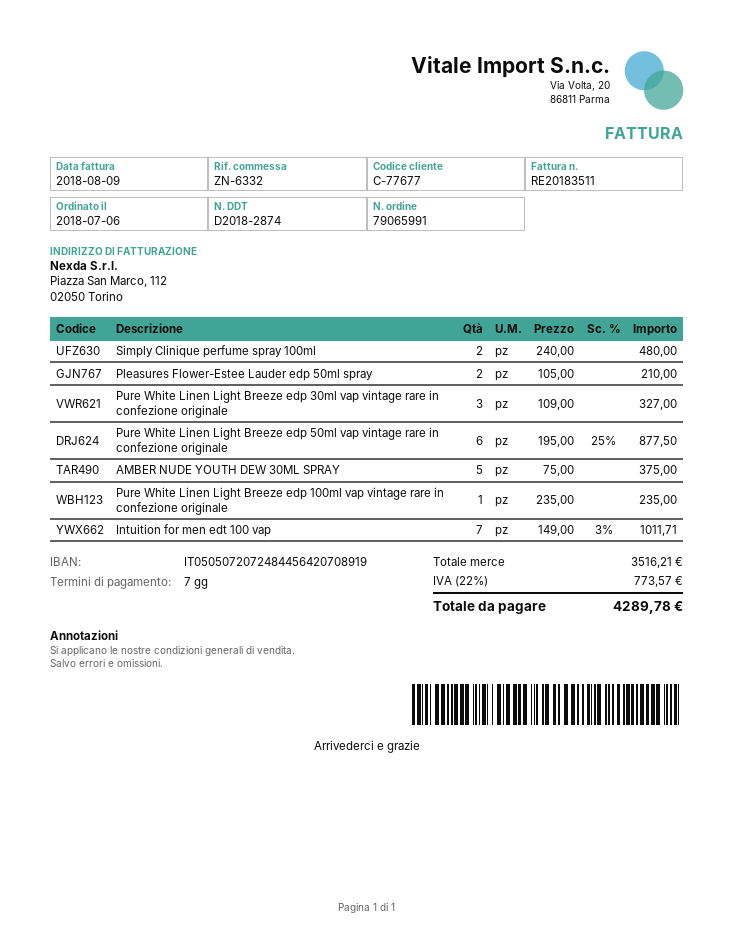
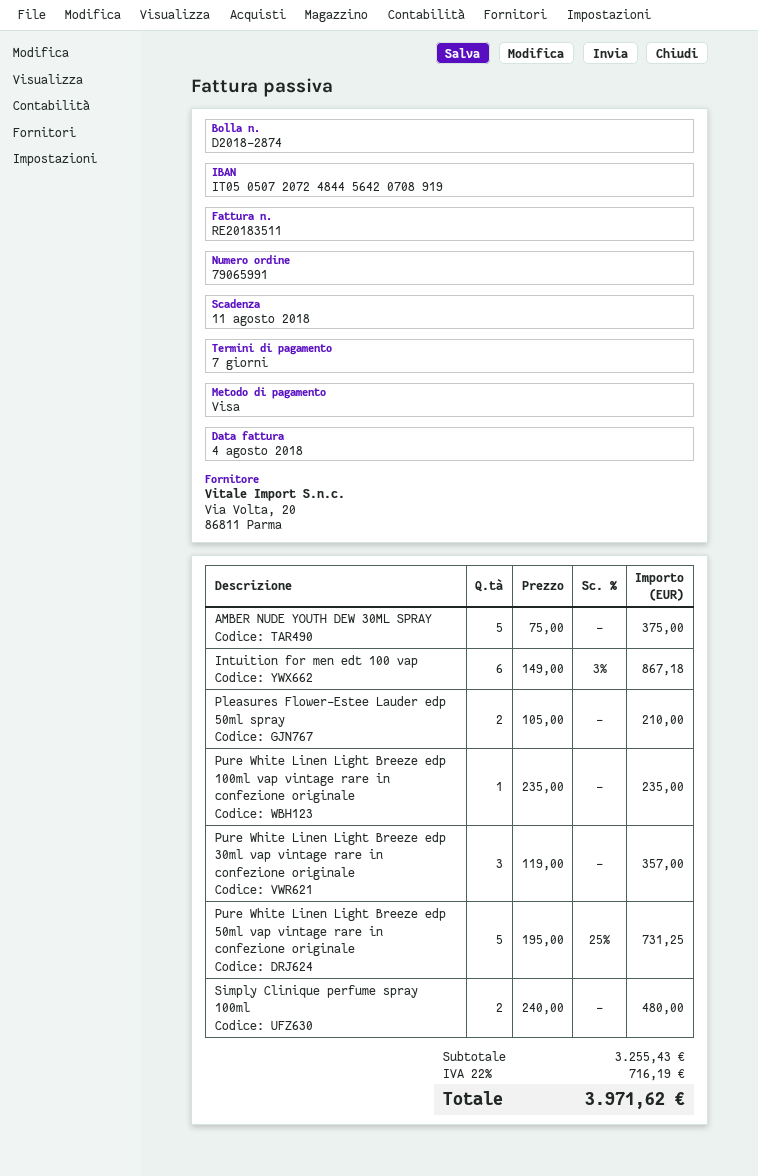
invoice date: 2018-08-09 -> 2018-08-04
Pure White Linen Light Breeze edp 30ml vap vintage rare in confezione originale: 3 x 109.00 = 327.00 -> 3 x 119.00 = 357.00
Pure White Linen Light Breeze edp 50ml vap vintage rare in confezione originale: 6 x 195.00 - 25% = 877.50 -> 5 x 195.00 - 25% = 731.25
Intuition for men edt 100 vap: 7 x 149.00 - 3% = 1011.71 -> 6 x 149.00 - 3% = 867.18
subtotal: 3516.21 -> 3255.43
tax: 22% = 773.57 -> 22% = 716.19
total: 4289.78 -> 3971.62

